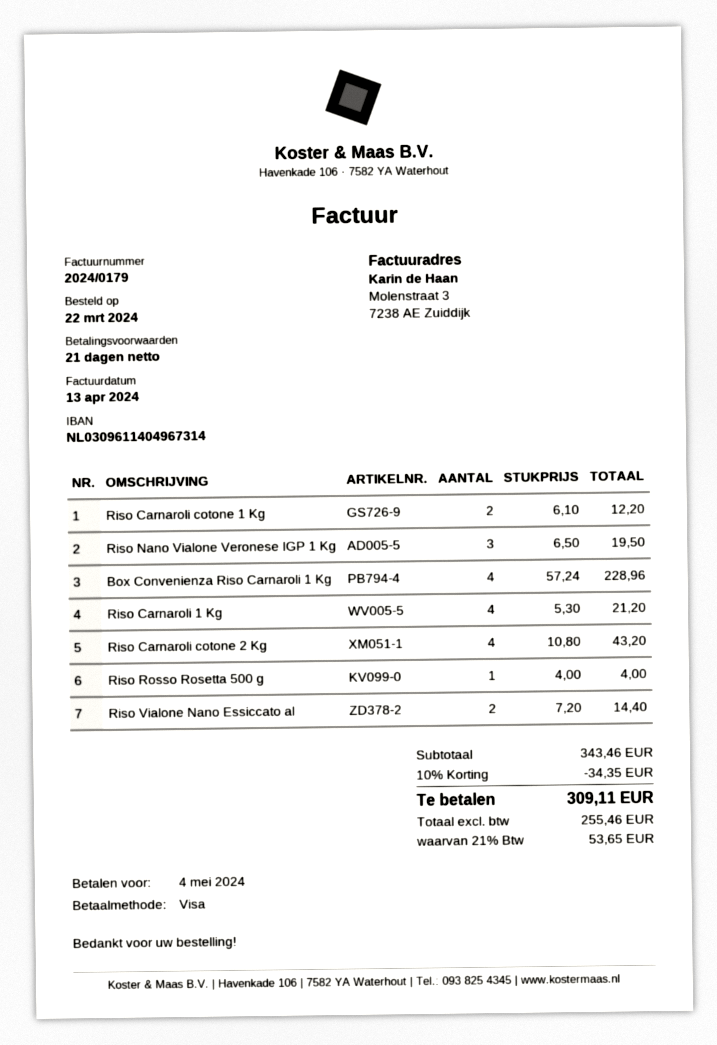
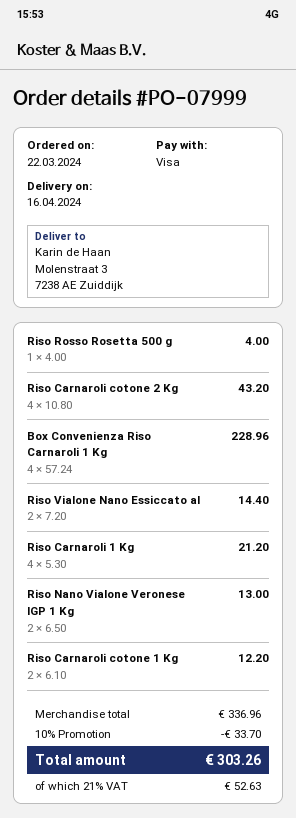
Riso Nano Vialone Veronese IGP 1 Kg: 3 x 6.50 = 19.50 -> 2 x 6.50 = 13.00
subtotal: 343.46 -> 336.96
discount: 10% = 34.35 -> 10% = 33.70
tax: 21% = 53.65 -> 21% = 52.63
total: 309.11 -> 303.26

